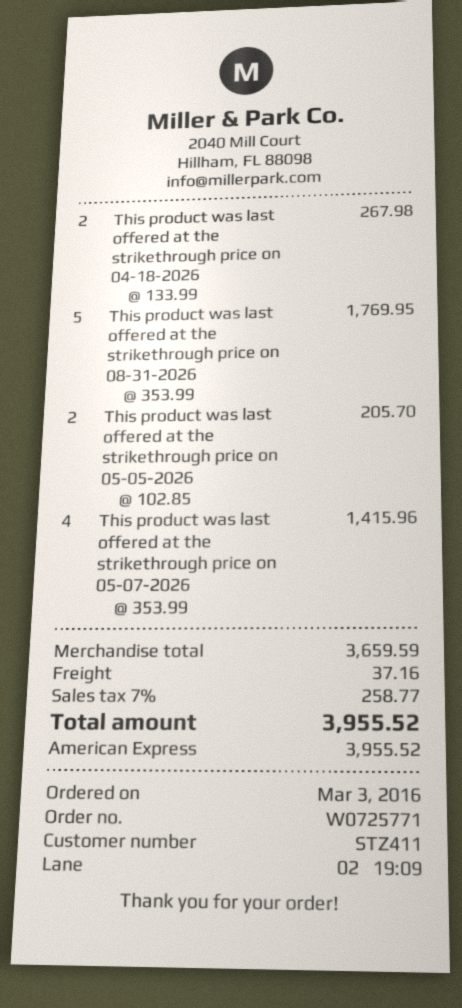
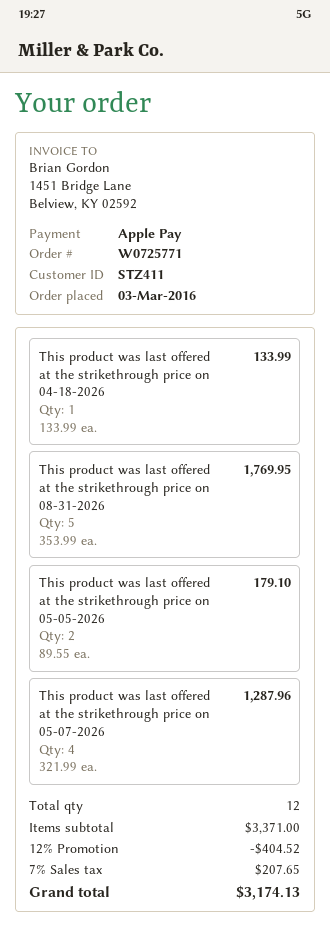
payment method: American Express -> Apple Pay
This product was last offered at the strikethrough price on 04-18-2026: 2 x 133.99 = 267.98 -> 1 x 133.99 = 133.99
This product was last offered at the strikethrough price on 05-05-2026: 2 x 102.85 = 205.70 -> 2 x 89.55 = 179.10
This product was last offered at the strikethrough price on 05-07-2026: 4 x 353.99 = 1415.96 -> 4 x 321.99 = 1287.96
subtotal: 3659.59 -> 3371.00
discount: none -> 12% = 404.52
shipping: 37.16 -> none
tax: 7% = 258.77 -> 7% = 207.65
total: 3955.52 -> 3174.13

